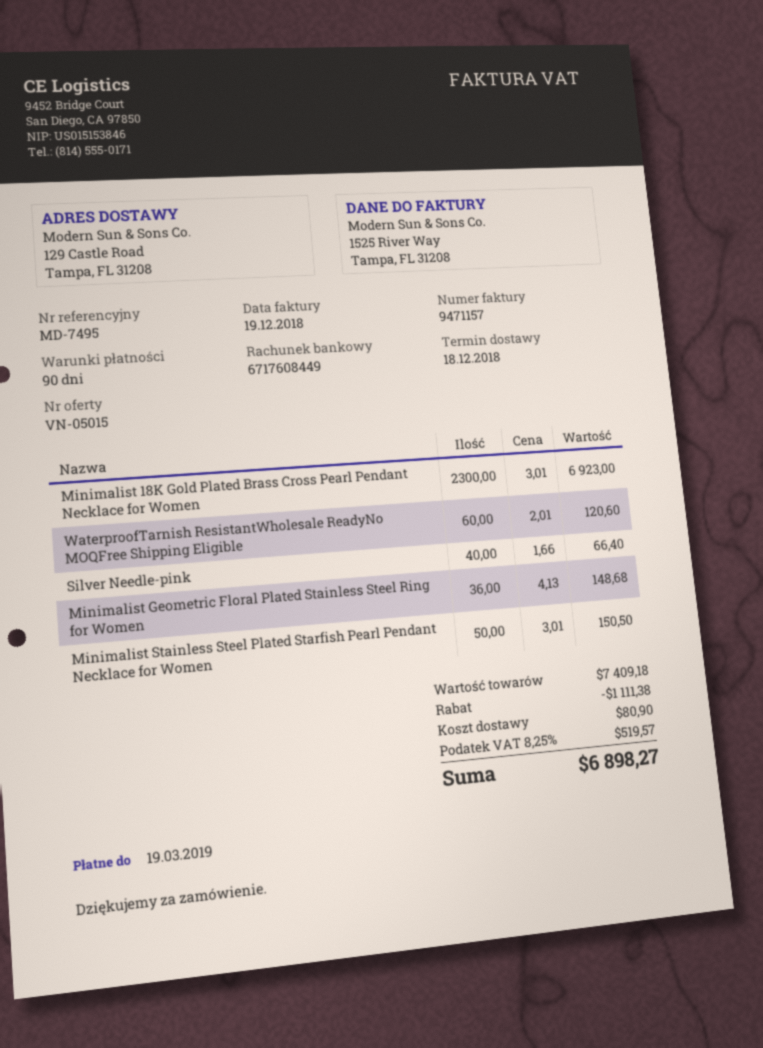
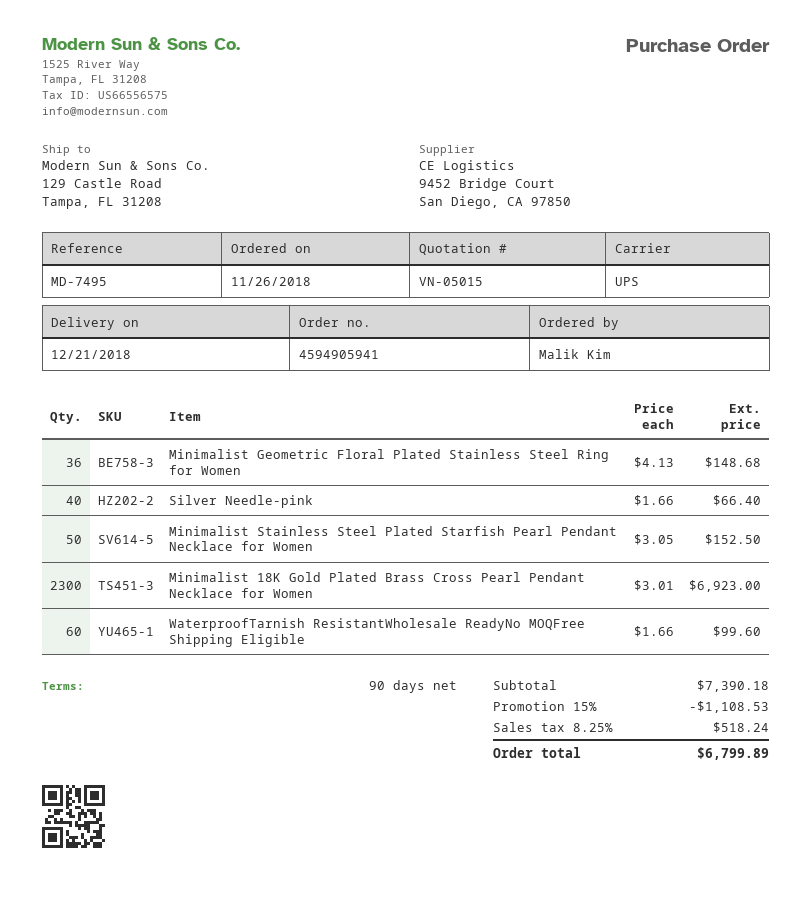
delivery date: 2018-12-18 -> 2018-12-21
WaterproofTarnish ResistantWholesale ReadyNo MOQFree Shipping Eligible: 60 x 2.01 = 120.60 -> 60 x 1.66 = 99.60
Minimalist Stainless Steel Plated Starfish Pearl Pendant Necklace for Women: 50 x 3.01 = 150.50 -> 50 x 3.05 = 152.50
subtotal: 7409.18 -> 7390.18
discount: 1111.38 -> 1108.53
shipping: 80.90 -> none
tax: 8.25% = 519.57 -> 8.25% = 518.24
total: 6898.27 -> 6799.89

